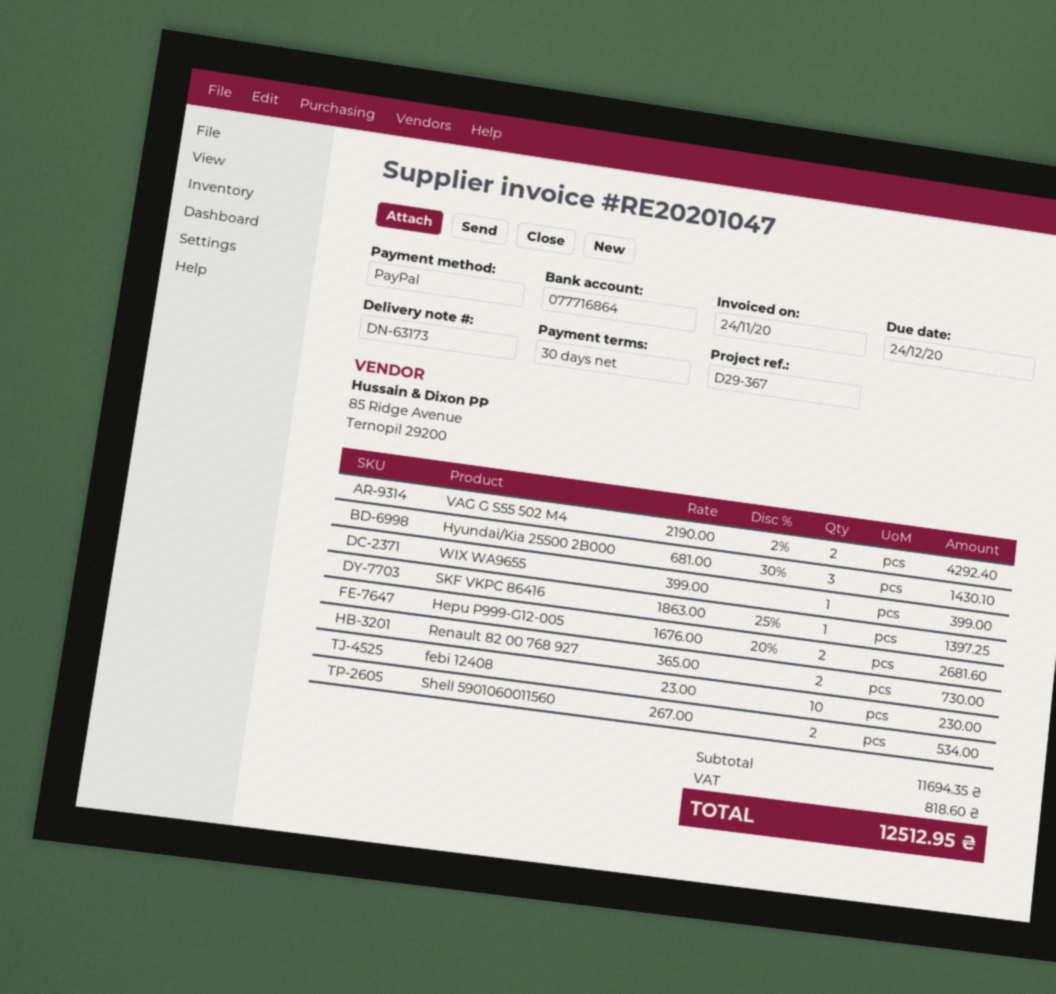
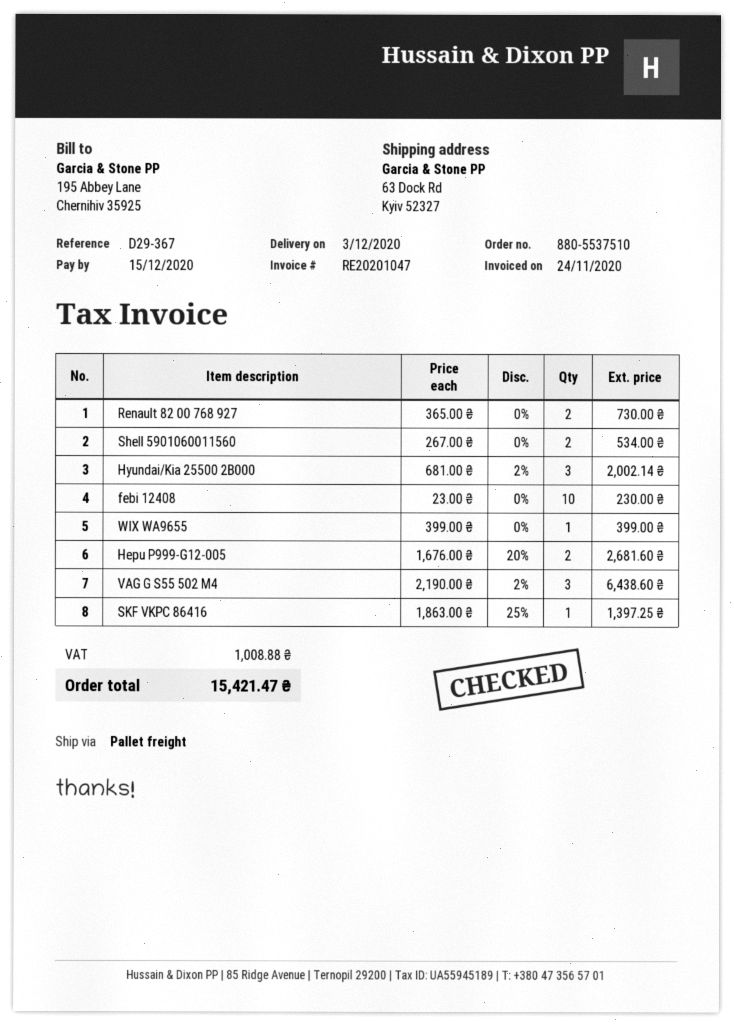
due date: 2020-12-24 -> 2020-12-15
VAG G S55 502 M4: 2 x 2190.00 - 2% = 4292.40 -> 3 x 2190.00 - 2% = 6438.60
Hyundai/Kia 25500 2B000: 3 x 681.00 - 30% = 1430.10 -> 3 x 681.00 - 2% = 2002.14
tax: 818.60 -> 1008.88
total: 12512.95 -> 15421.47

